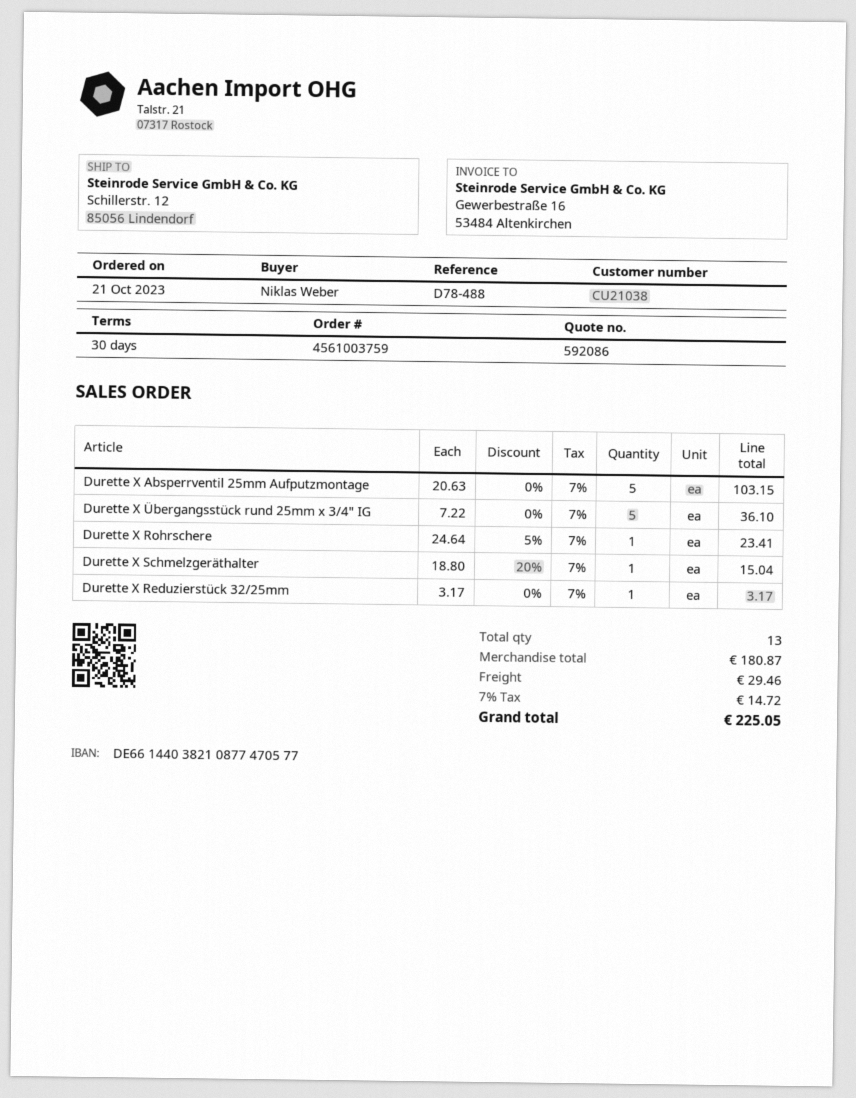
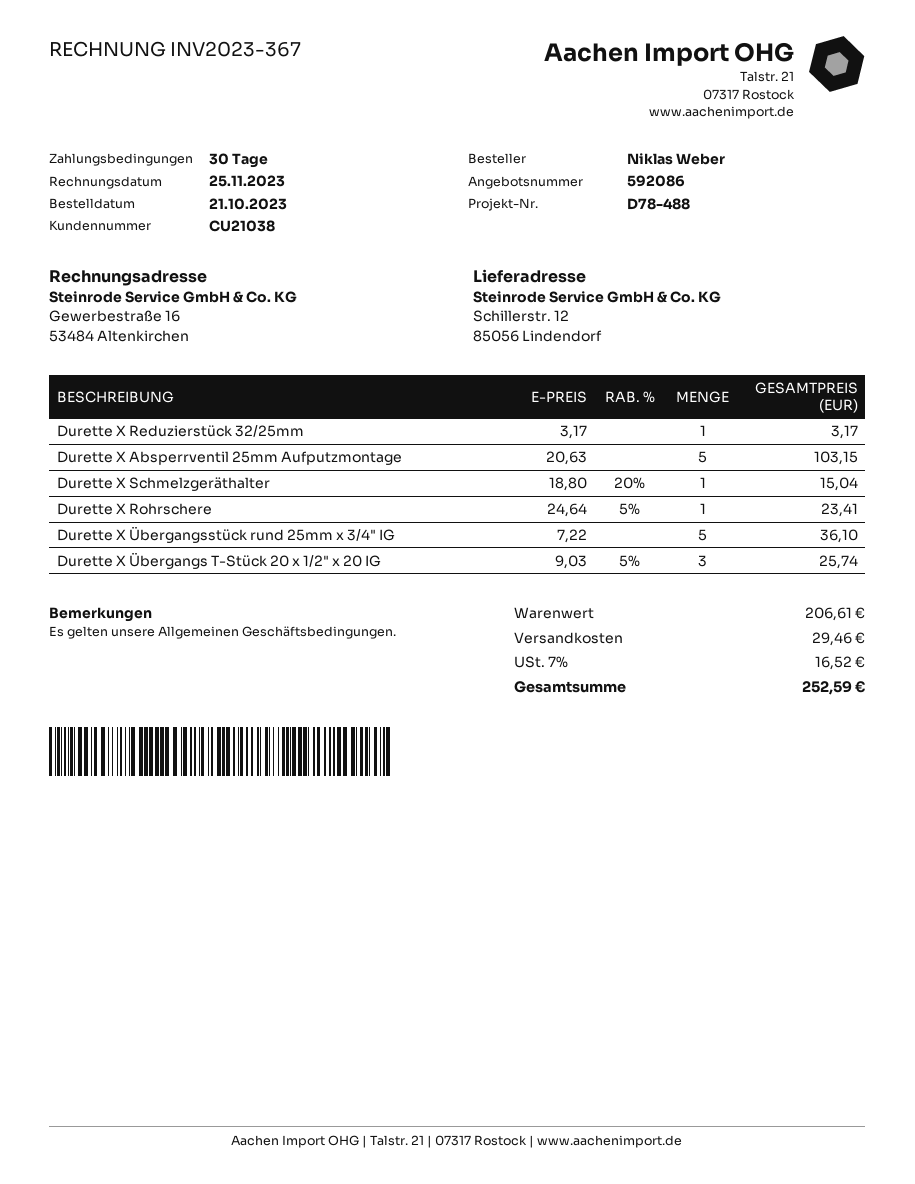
Durette X Übergangs T-Stück 20 x 1/2" x 20 IG: none -> 3 x 9.03 - 5% = 25.74
subtotal: 180.87 -> 206.61
tax: 7% = 14.72 -> 7% = 16.52
total: 225.05 -> 252.59

